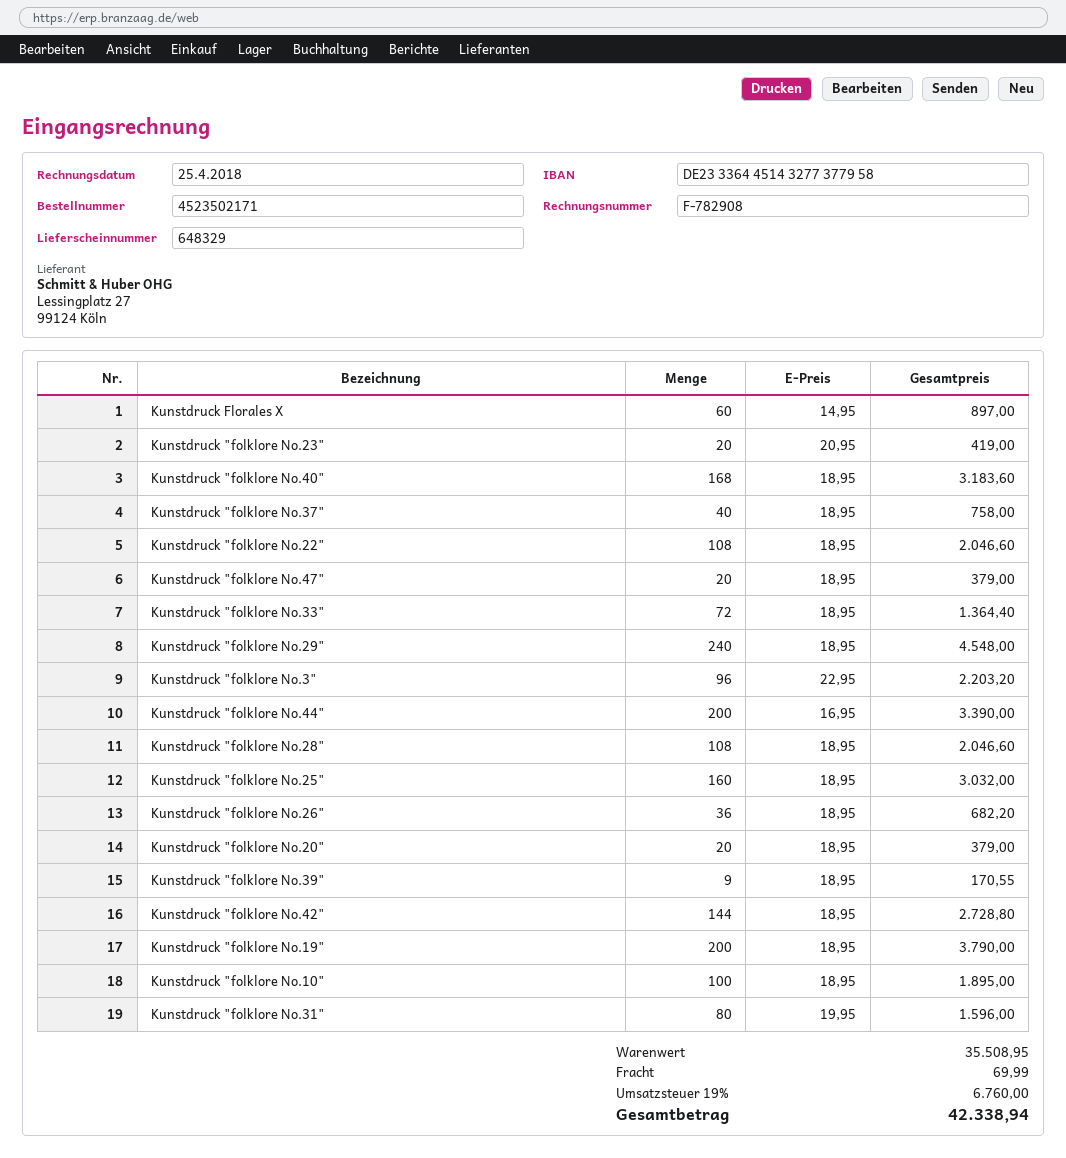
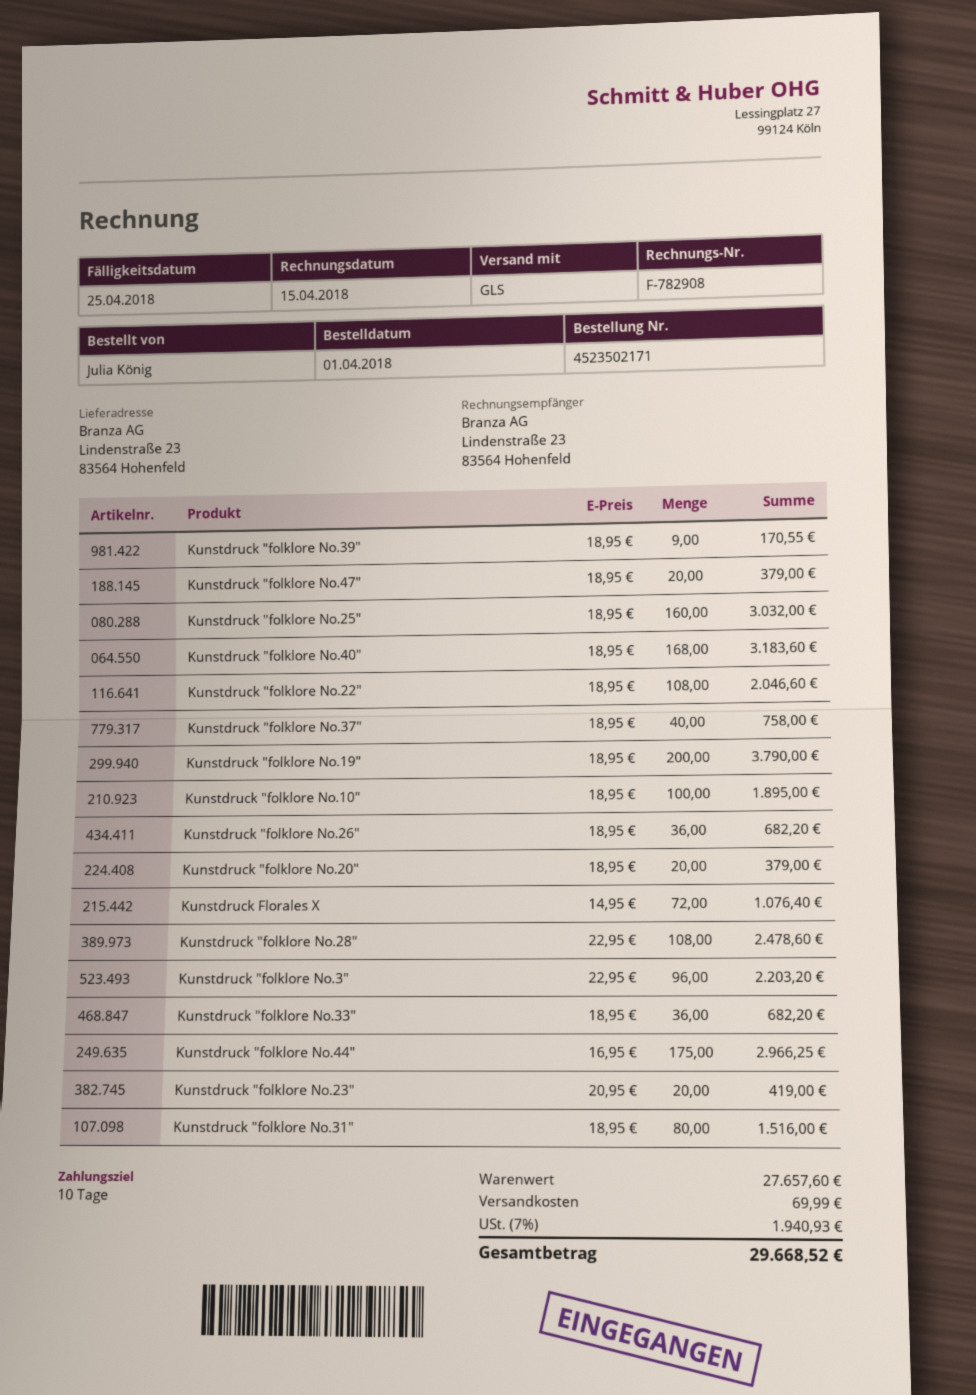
invoice date: 2018-04-25 -> 2018-04-15
Kunstdruck Florales X: 60 x 14.95 = 897.00 -> 72 x 14.95 = 1076.40
Kunstdruck "folklore No.33": 72 x 18.95 = 1364.40 -> 36 x 18.95 = 682.20
Kunstdruck "folklore No.29": 240 x 18.95 = 4548.00 -> none
Kunstdruck "folklore No.44": 200 x 16.95 = 3390.00 -> 175 x 16.95 = 2966.25
Kunstdruck "folklore No.28": 108 x 18.95 = 2046.60 -> 108 x 22.95 = 2478.60
Kunstdruck "folklore No.42": 144 x 18.95 = 2728.80 -> none
Kunstdruck "folklore No.31": 80 x 19.95 = 1596.00 -> 80 x 18.95 = 1516.00
subtotal: 35508.95 -> 27657.60
tax: 19% = 6760.00 -> 7% = 1940.93
total: 42338.94 -> 29668.52

